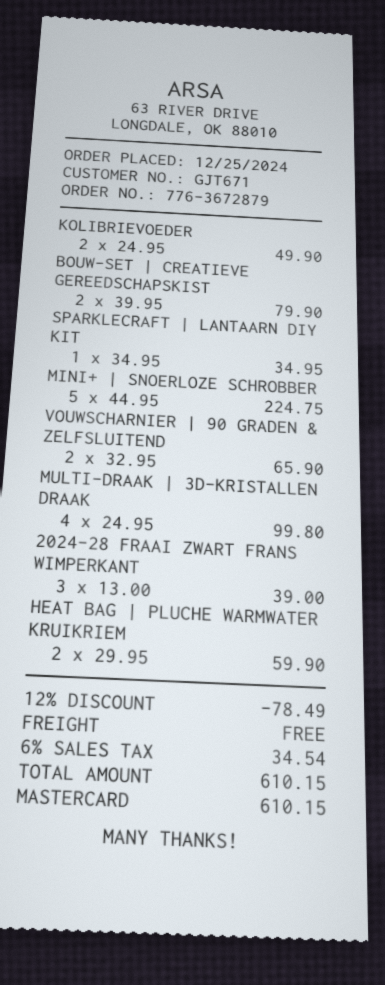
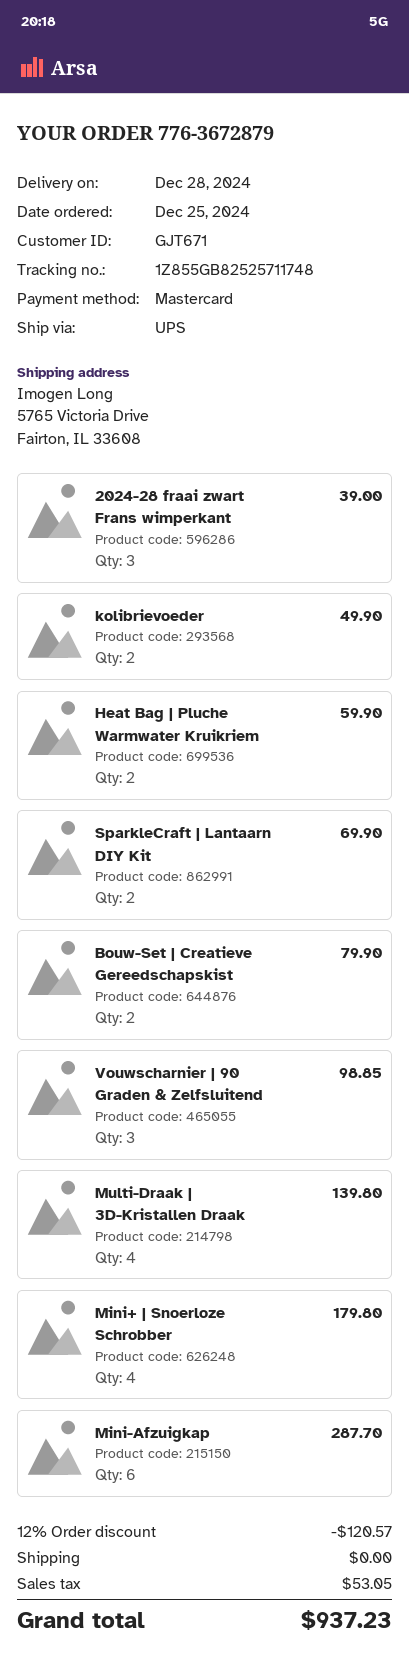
SPARKLECRAFT | LANTAARN DIY KIT: 1 for 34.95 -> 2 for 69.90
MINI+ | SNOERLOZE SCHROBBER: 5 for 224.75 -> 4 for 179.80
VOUWSCHARNIER | 90 GRADEN & ZELFSLUITEND: 2 for 65.90 -> 3 for 98.85
MULTI-DRAAK | 3D-KRISTALLEN DRAAK: 4 for 99.80 -> 4 for 139.80
Mini-Afzuigkap: none -> 6 for 287.70
discount: 12% = 78.49 -> 12% = 120.57
tax: 34.54 -> 53.05
total: 610.15 -> 937.23

